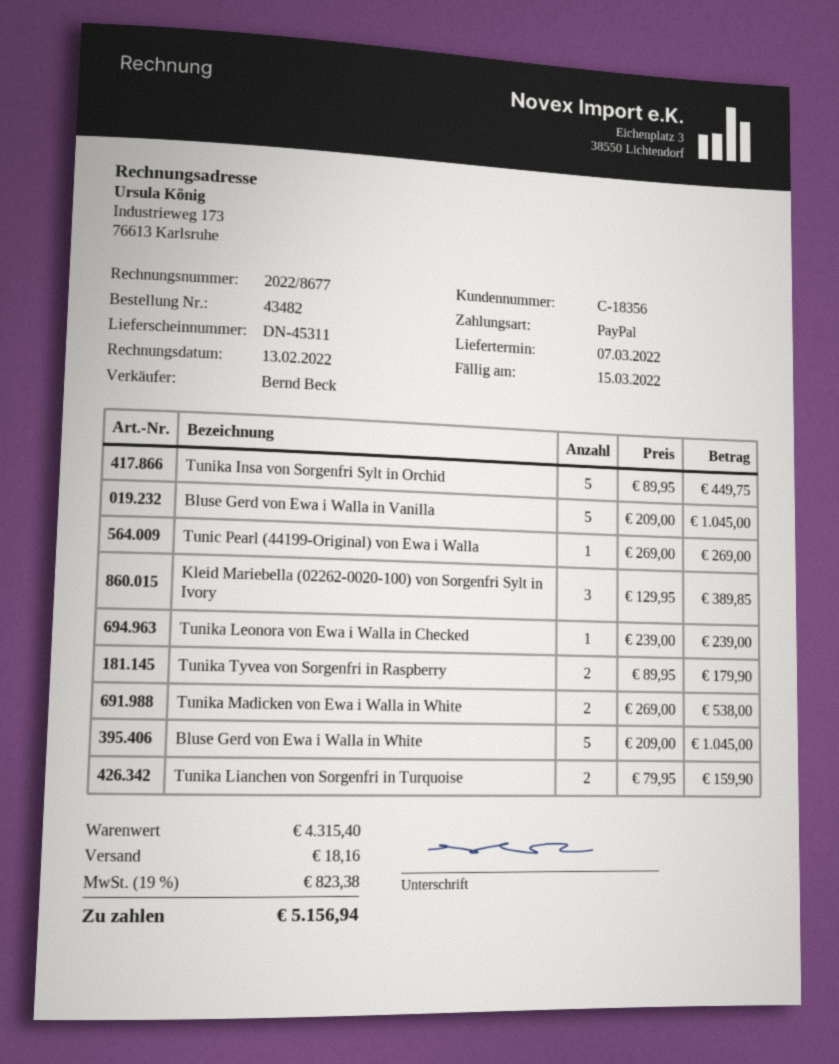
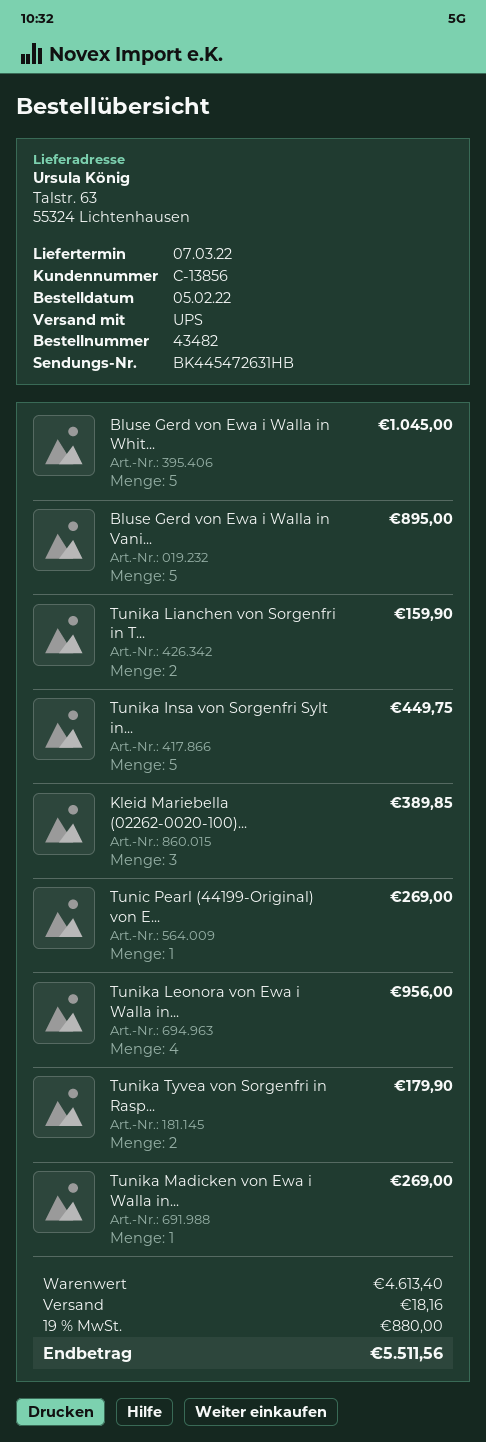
customer number: C-18356 -> C-13856
Bluse Gerd von Ewa i Walla in Vanilla: 5 for 1045.00 -> 5 for 895.00
Tunika Leonora von Ewa i Walla in Checked: 1 for 239.00 -> 4 for 956.00
Tunika Madicken von Ewa i Walla in White: 2 for 538.00 -> 1 for 269.00
subtotal: 4315.40 -> 4613.40
tax: 19% = 823.38 -> 19% = 880.00
total: 5156.94 -> 5511.56

